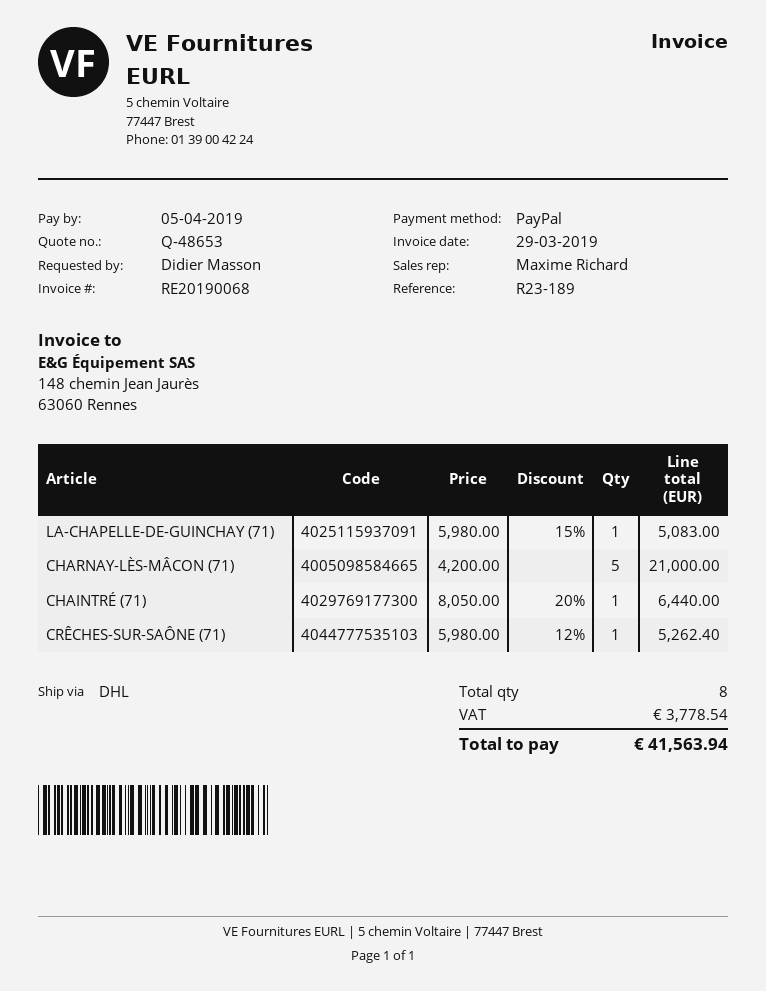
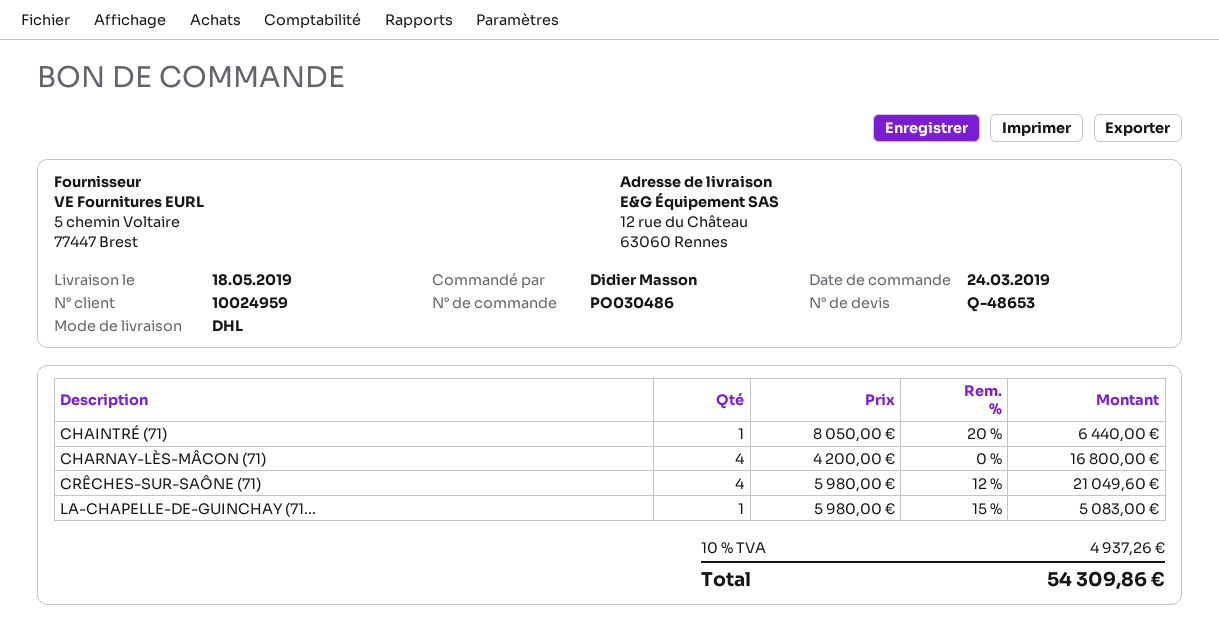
CHARNAY-LÈS-MÂCON (71): 5 x 4200.00 = 21000.00 -> 4 x 4200.00 = 16800.00
CRÊCHES-SUR-SAÔNE (71): 1 x 5980.00 - 12% = 5262.40 -> 4 x 5980.00 - 12% = 21049.60
tax: 3778.54 -> 4937.26
total: 41563.94 -> 54309.86

